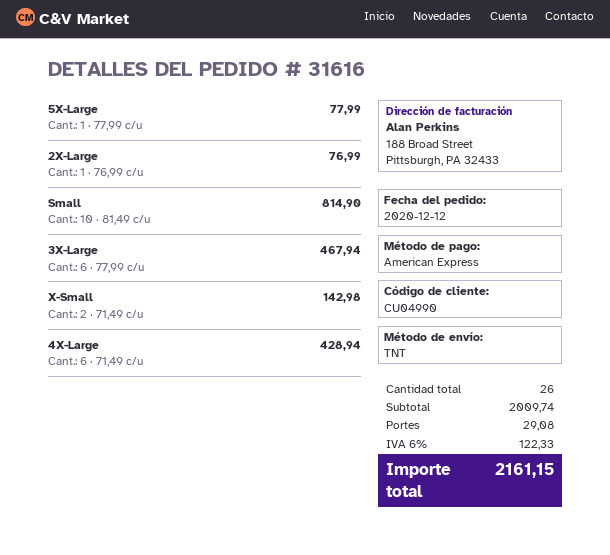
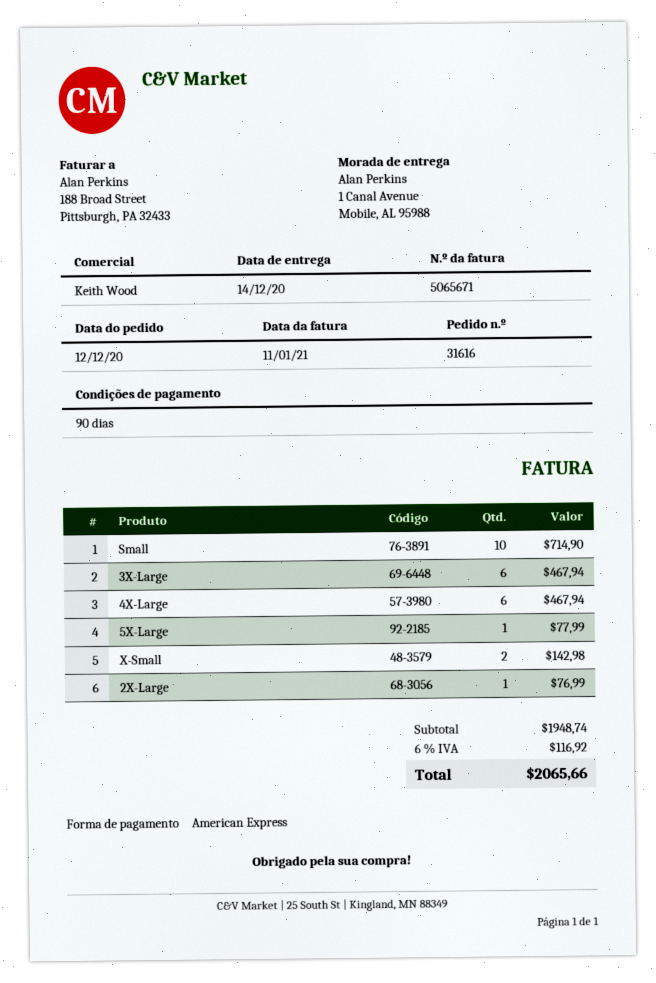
Small: 10 for 814.90 -> 10 for 714.90
4X-Large: 6 for 428.94 -> 6 for 467.94
subtotal: 2009.74 -> 1948.74
shipping: 29.08 -> none
tax: 6% = 122.33 -> 6% = 116.92
total: 2161.15 -> 2065.66

